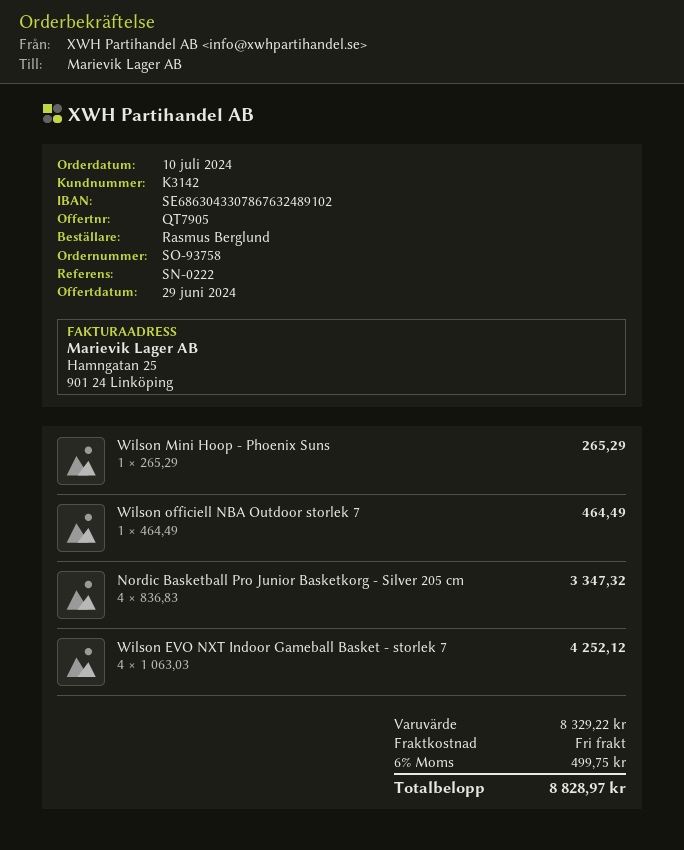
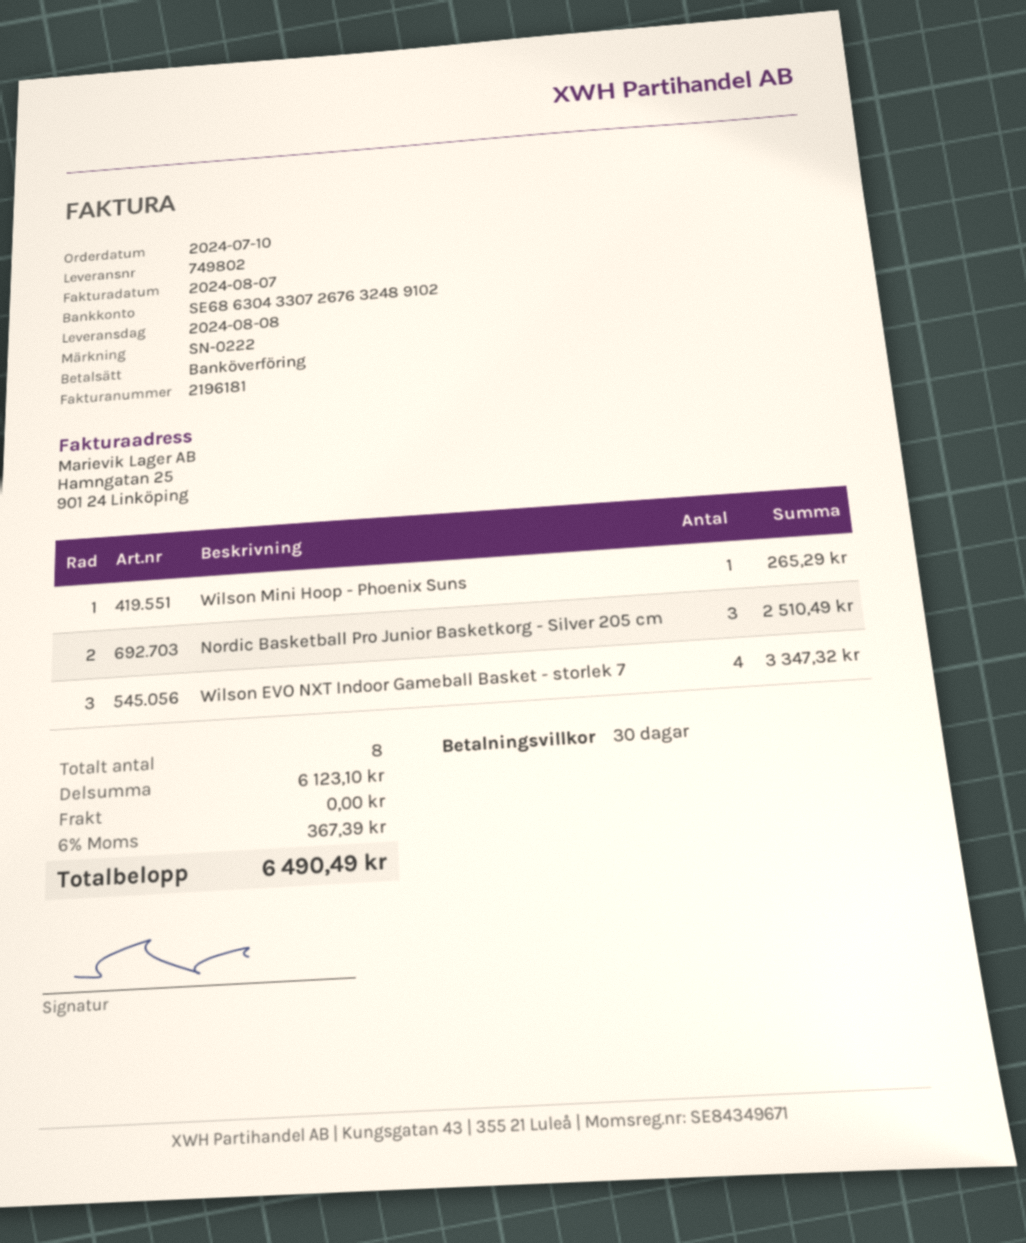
bank account: SE6863043307867632489102 -> SE6863043307267632489102
Wilson officiell NBA Outdoor storlek 7: 1 for 464.49 -> none
Nordic Basketball Pro Junior Basketkorg - Silver 205 cm: 4 for 3347.32 -> 3 for 2510.49
Wilson EVO NXT Indoor Gameball Basket - storlek 7: 4 for 4252.12 -> 4 for 3347.32
subtotal: 8329.22 -> 6123.10
tax: 6% = 499.75 -> 6% = 367.39
total: 8828.97 -> 6490.49

